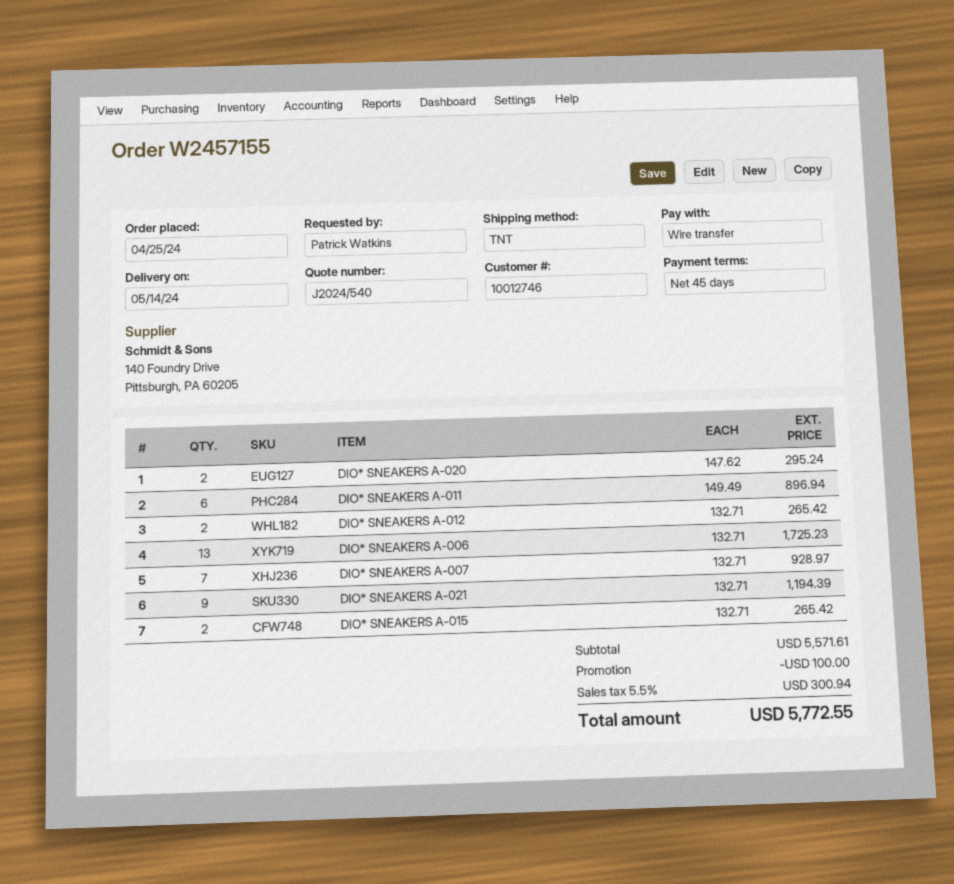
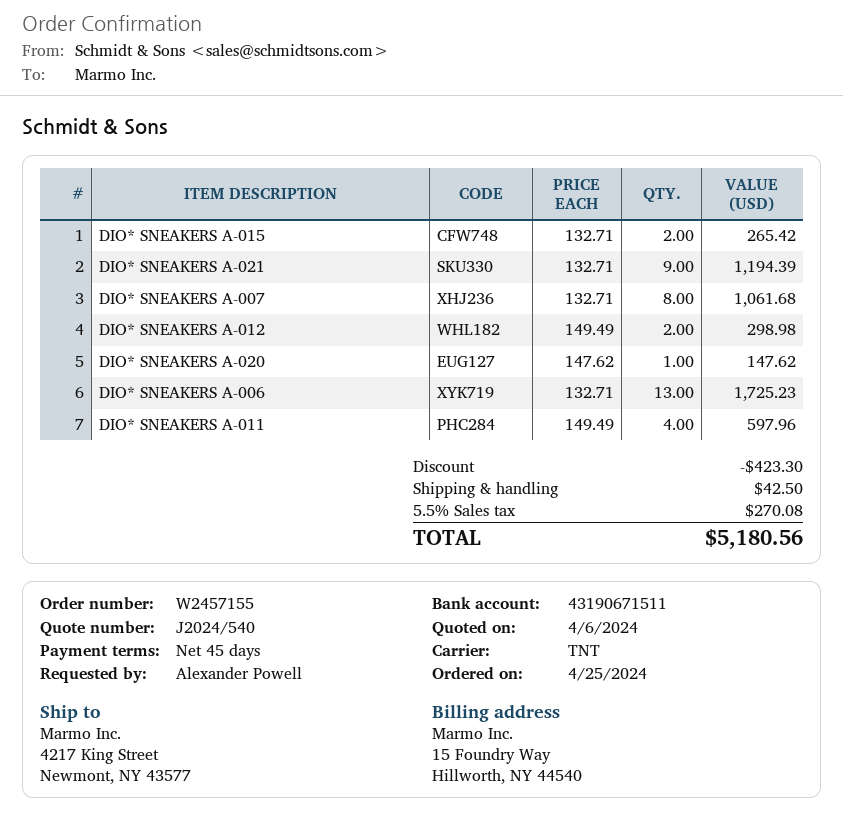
ordered by: Patrick Watkins -> Alexander Powell
DIO* SNEAKERS A-020: 2 x 147.62 = 295.24 -> 1 x 147.62 = 147.62
DIO* SNEAKERS A-011: 6 x 149.49 = 896.94 -> 4 x 149.49 = 597.96
DIO* SNEAKERS A-012: 2 x 132.71 = 265.42 -> 2 x 149.49 = 298.98
DIO* SNEAKERS A-007: 7 x 132.71 = 928.97 -> 8 x 132.71 = 1061.68
discount: 100.00 -> 423.30
shipping: none -> 42.50
tax: 5.5% = 300.94 -> 5.5% = 270.08
total: 5772.55 -> 5180.56

